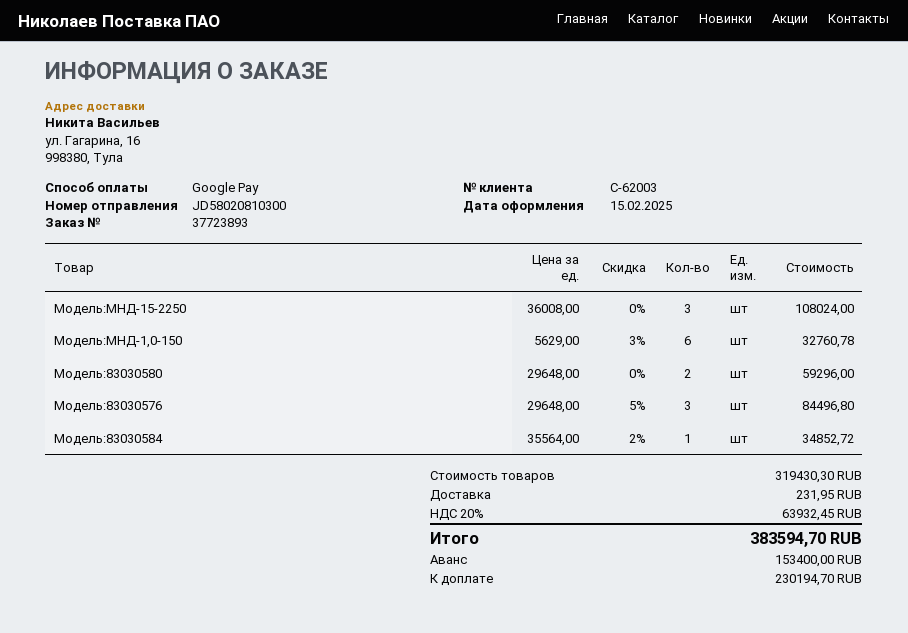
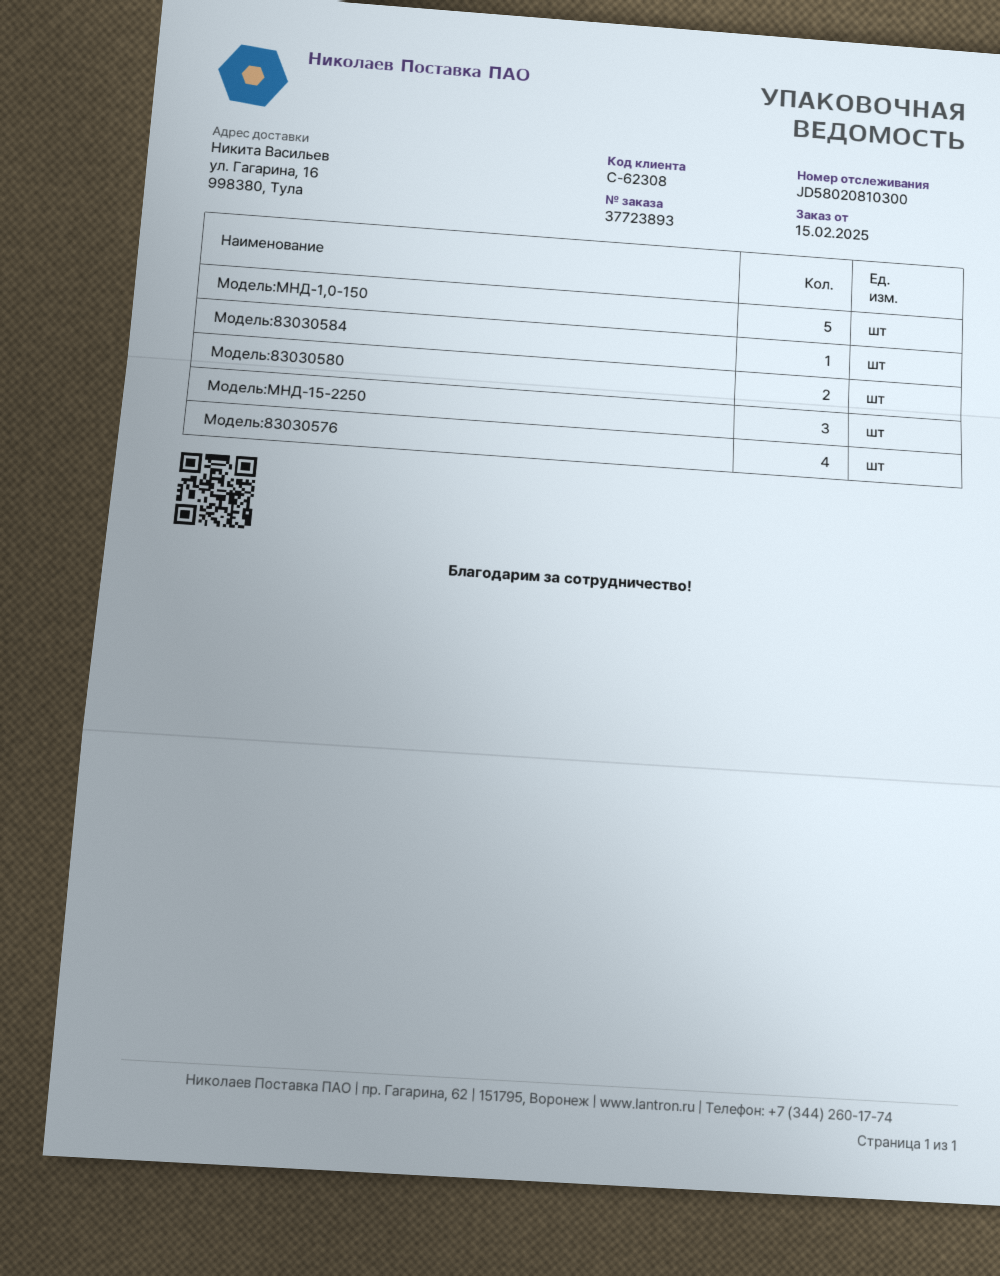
customer number: C-62003 -> C-62308
Модель:МНД-1,0-150: 6 -> 5
Модель:83030576: 3 -> 4

